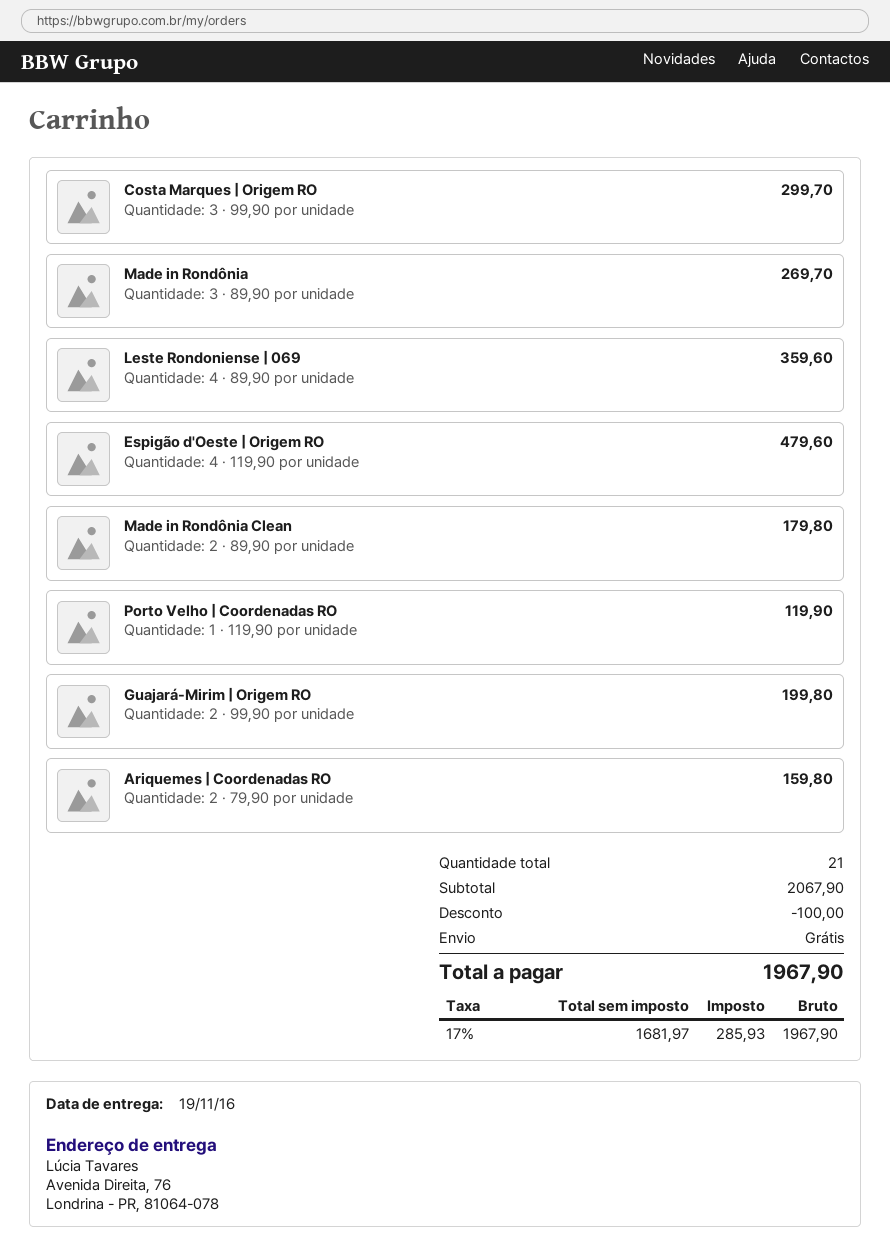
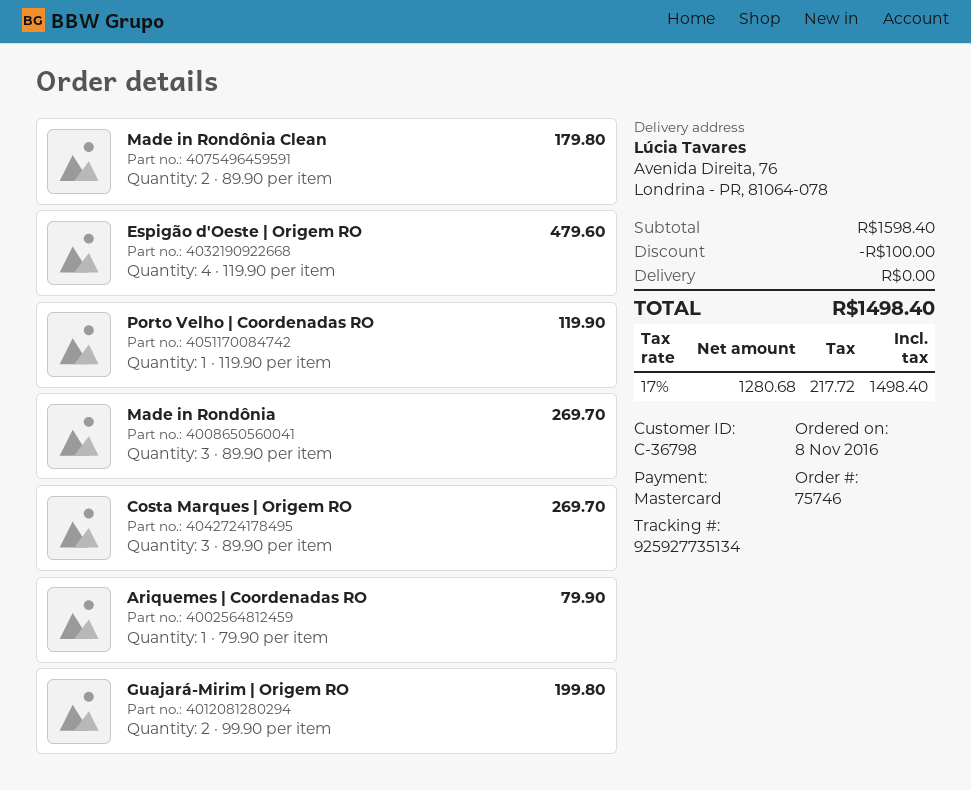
Costa Marques | Origem RO: 3 x 99.90 = 299.70 -> 3 x 89.90 = 269.70
Leste Rondoniense | 069: 4 x 89.90 = 359.60 -> none
Ariquemes | Coordenadas RO: 2 x 79.90 = 159.80 -> 1 x 79.90 = 79.90
subtotal: 2067.90 -> 1598.40
net: 1681.97 -> 1280.68
tax: 17% = 285.93 -> 17% = 217.72
total: 1967.90 -> 1498.40

